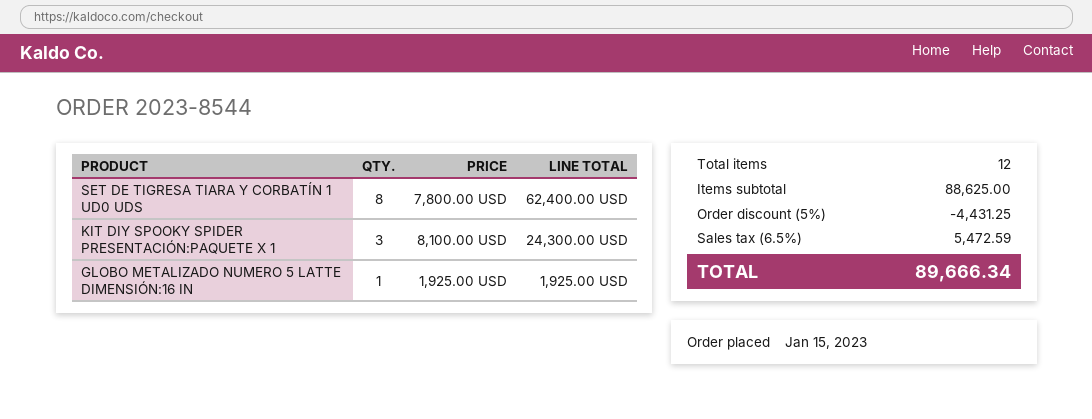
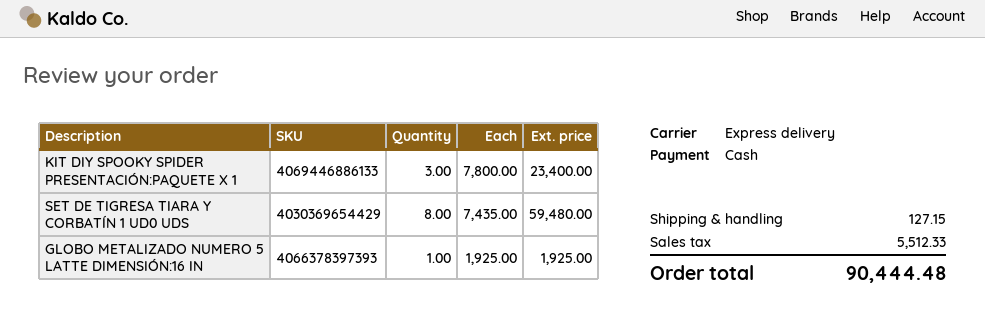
SET DE TIGRESA TIARA Y CORBATÍN 1 UD0 UDS: 8 x 7800.00 = 62400.00 -> 8 x 7435.00 = 59480.00
KIT DIY SPOOKY SPIDER PRESENTACIÓN:PAQUETE X 1: 3 x 8100.00 = 24300.00 -> 3 x 7800.00 = 23400.00
discount: 5% = 4431.25 -> none
shipping: none -> 127.15
tax: 5472.59 -> 5512.33
total: 89666.34 -> 90444.48

